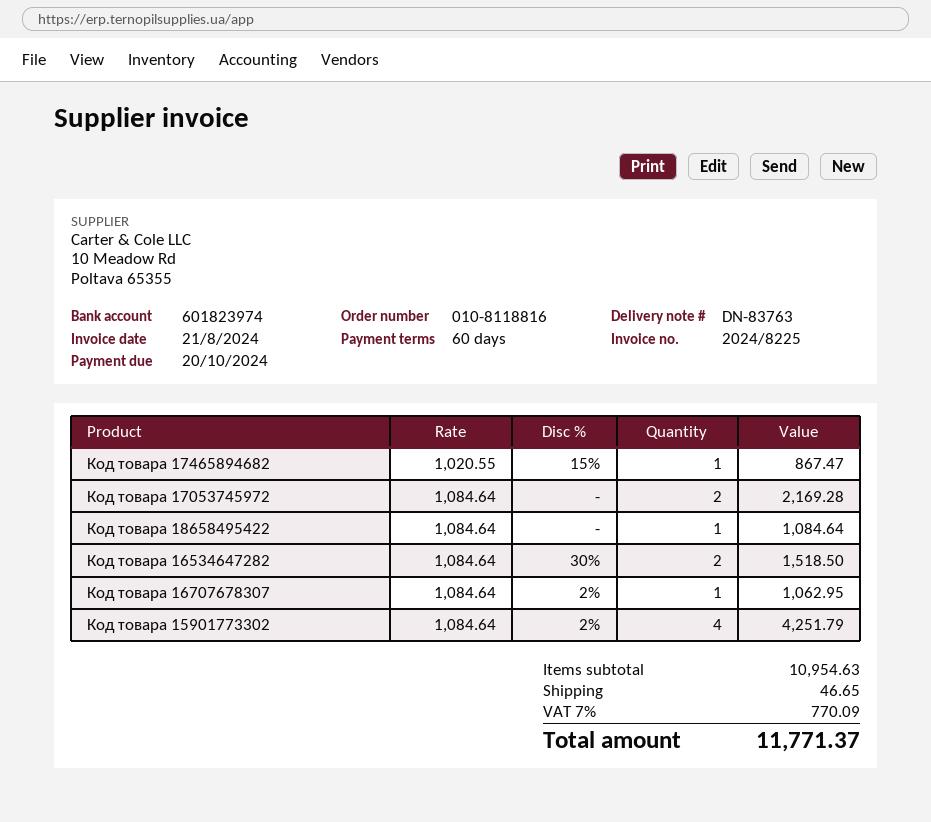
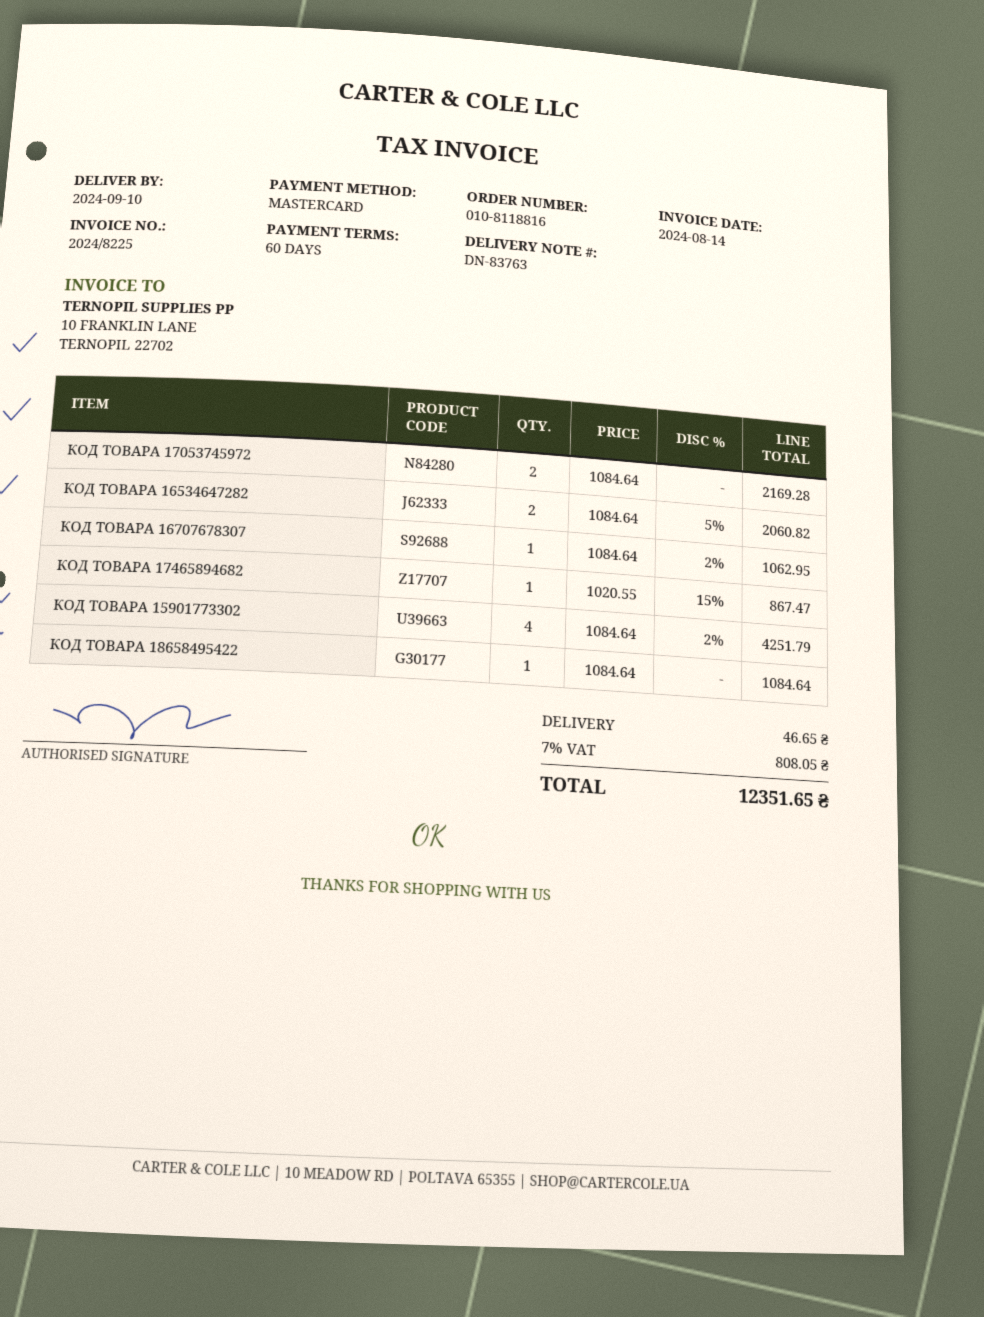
invoice date: 2024-08-21 -> 2024-08-14
Код товара 16534647282: 2 x 1084.64 - 30% = 1518.50 -> 2 x 1084.64 - 5% = 2060.82
tax: 7% = 770.09 -> 7% = 808.05
total: 11771.37 -> 12351.65

